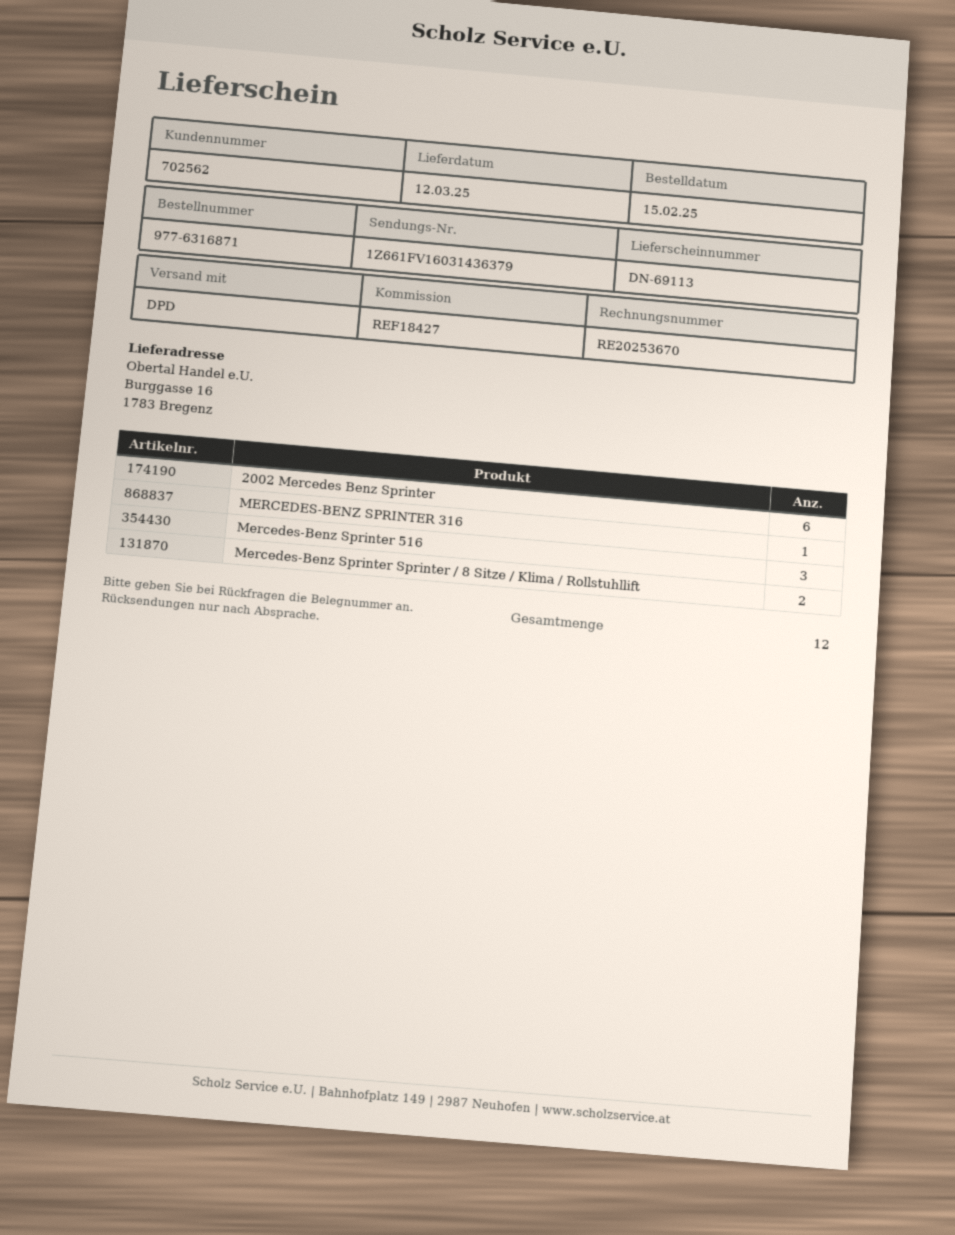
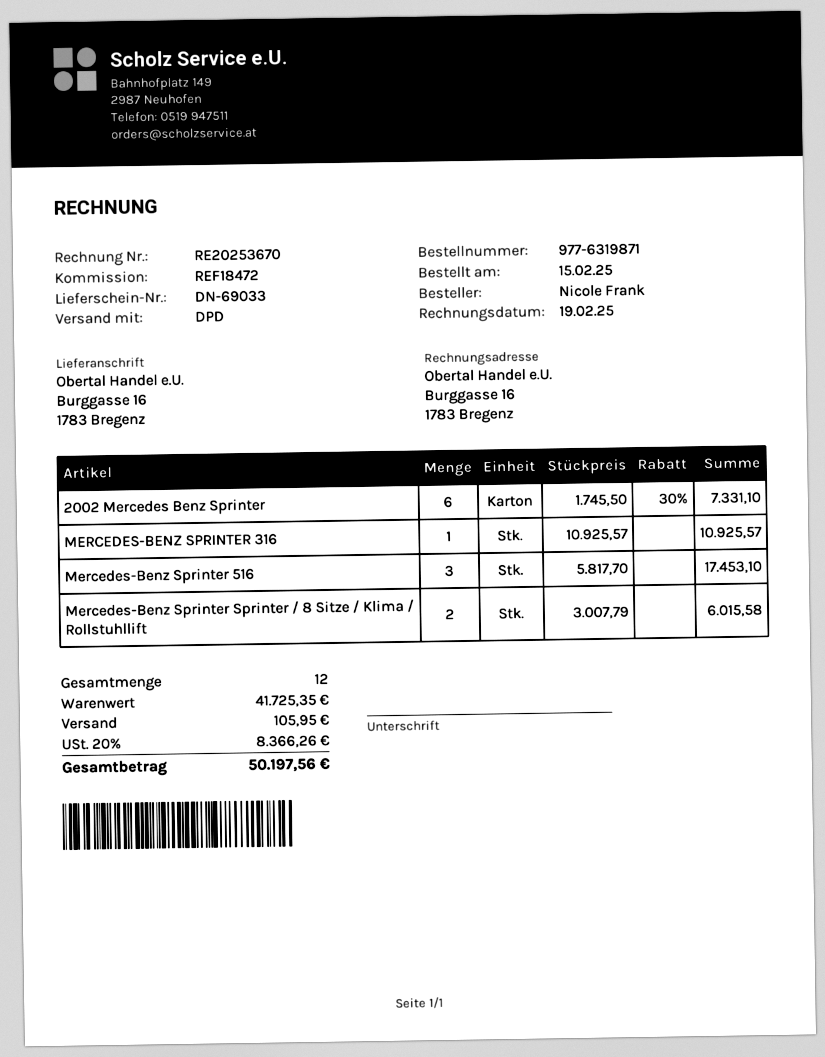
order number: 977-6316871 -> 977-6319871
delivery note number: DN-69113 -> DN-69033
reference: REF18427 -> REF18472

